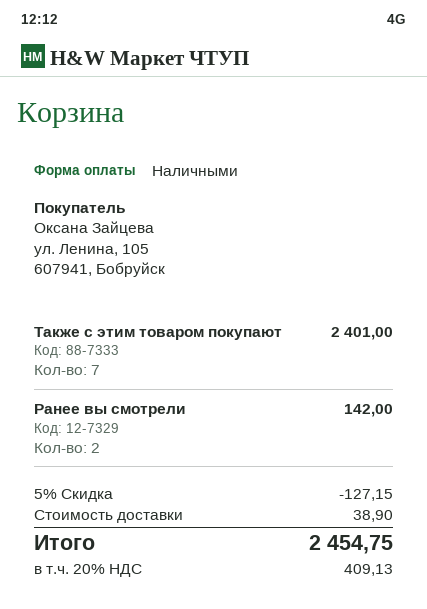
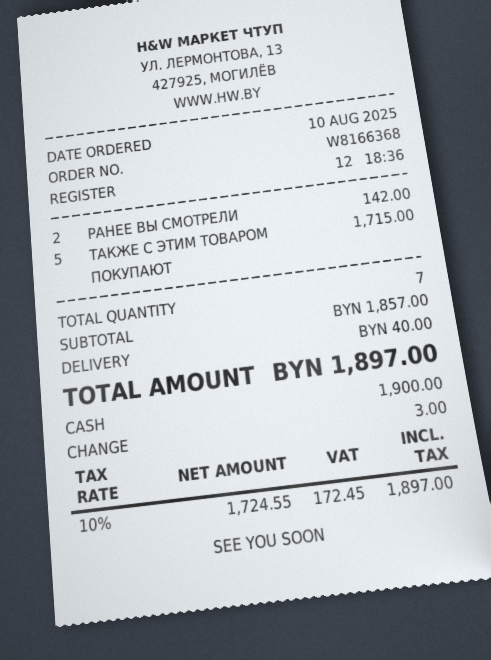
Также с этим товаром покупают: 7 for 2401.00 -> 5 for 1715.00
discount: 5% = 127.15 -> none
shipping: 38.90 -> 40.00
tax: 20% = 409.13 -> 10% = 172.45
total: 2454.75 -> 1897.00

